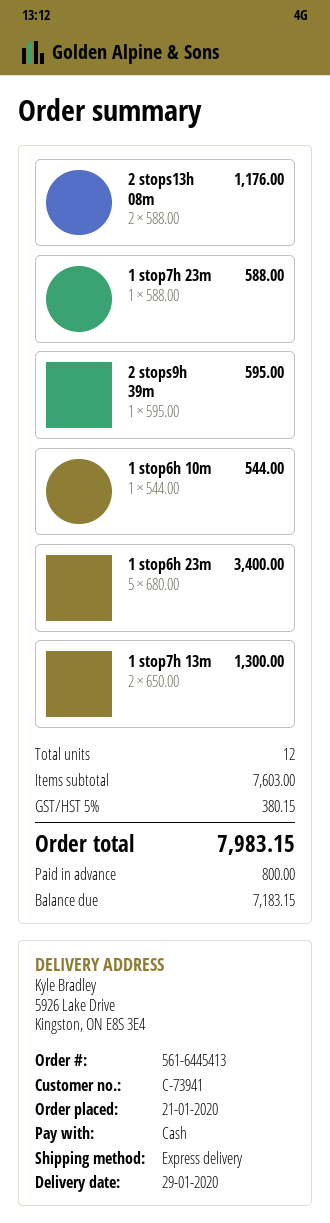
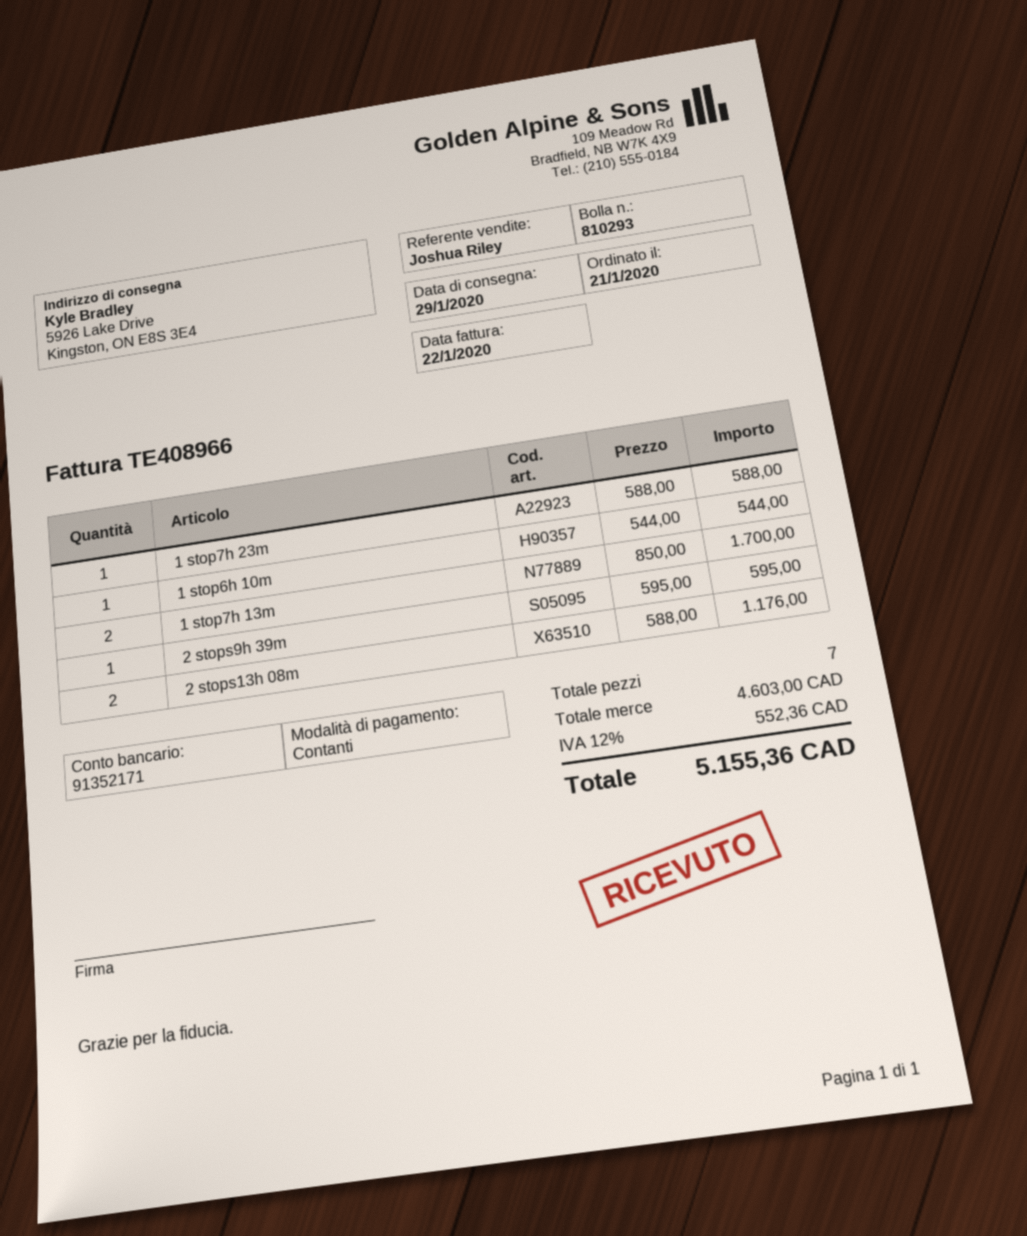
1 stop6h 23m: 5 x 680.00 = 3400.00 -> none
1 stop7h 13m: 2 x 650.00 = 1300.00 -> 2 x 850.00 = 1700.00
total quantity: 12 -> 7
subtotal: 7603.00 -> 4603.00
tax: 5% = 380.15 -> 12% = 552.36
total: 7983.15 -> 5155.36

